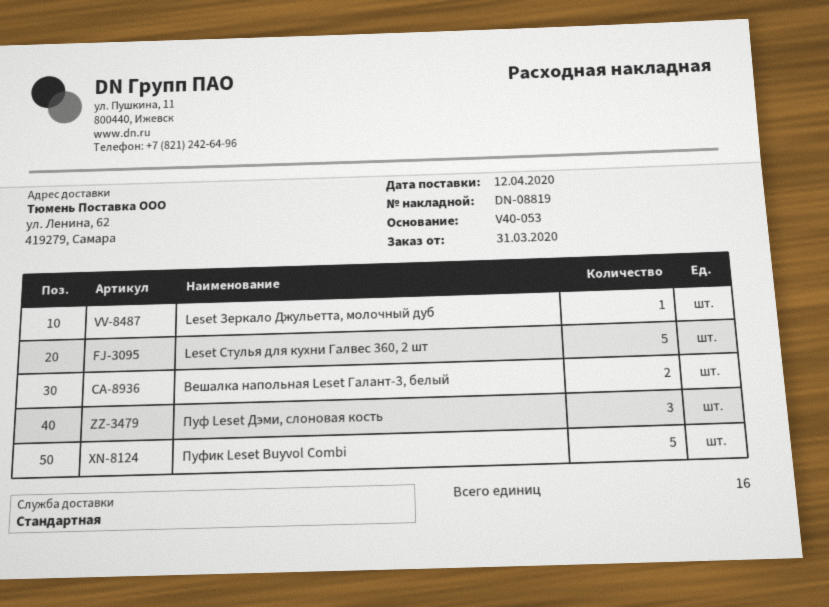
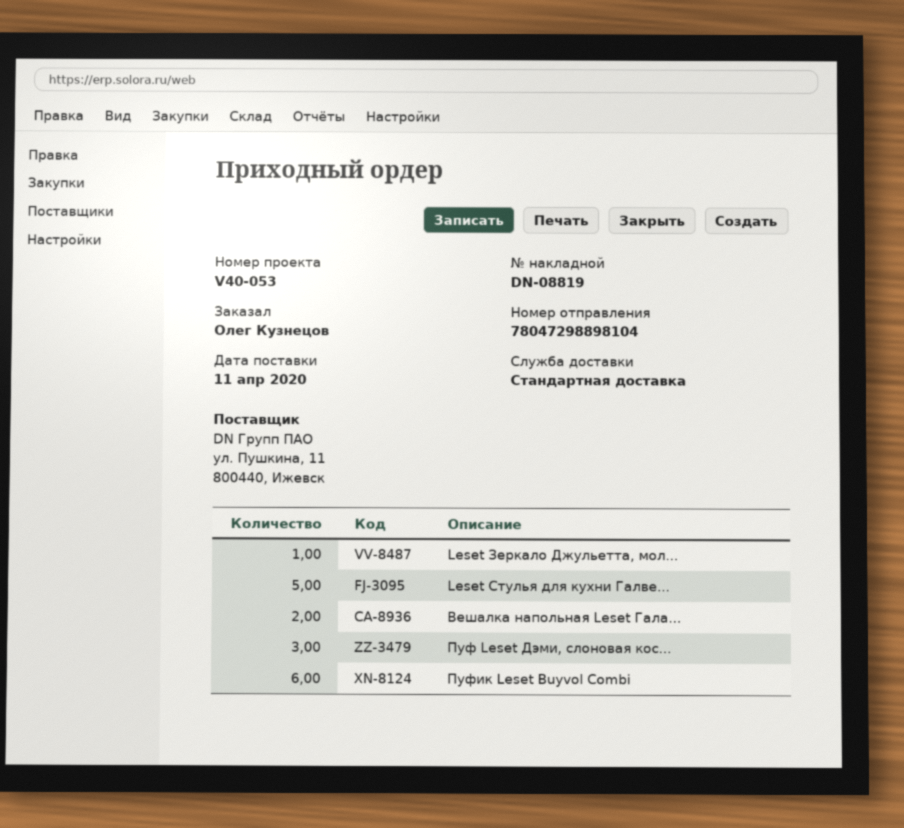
delivery date: 2020-04-12 -> 2020-04-11
Пуфик Leset Buyvol Combi: 5 -> 6

